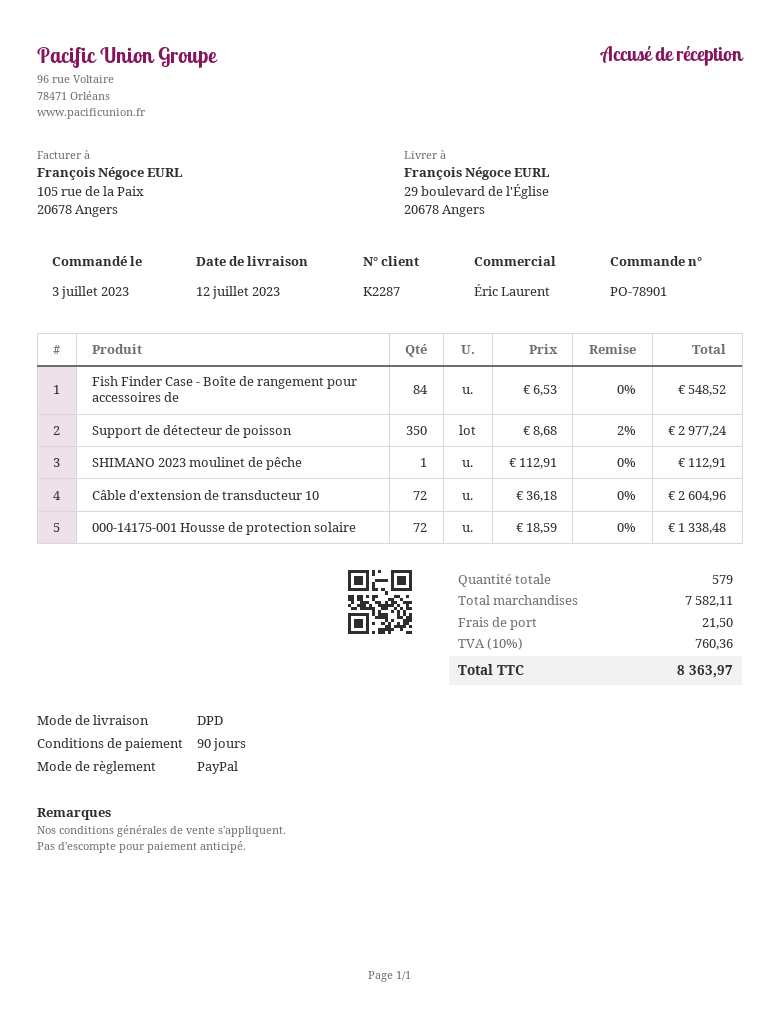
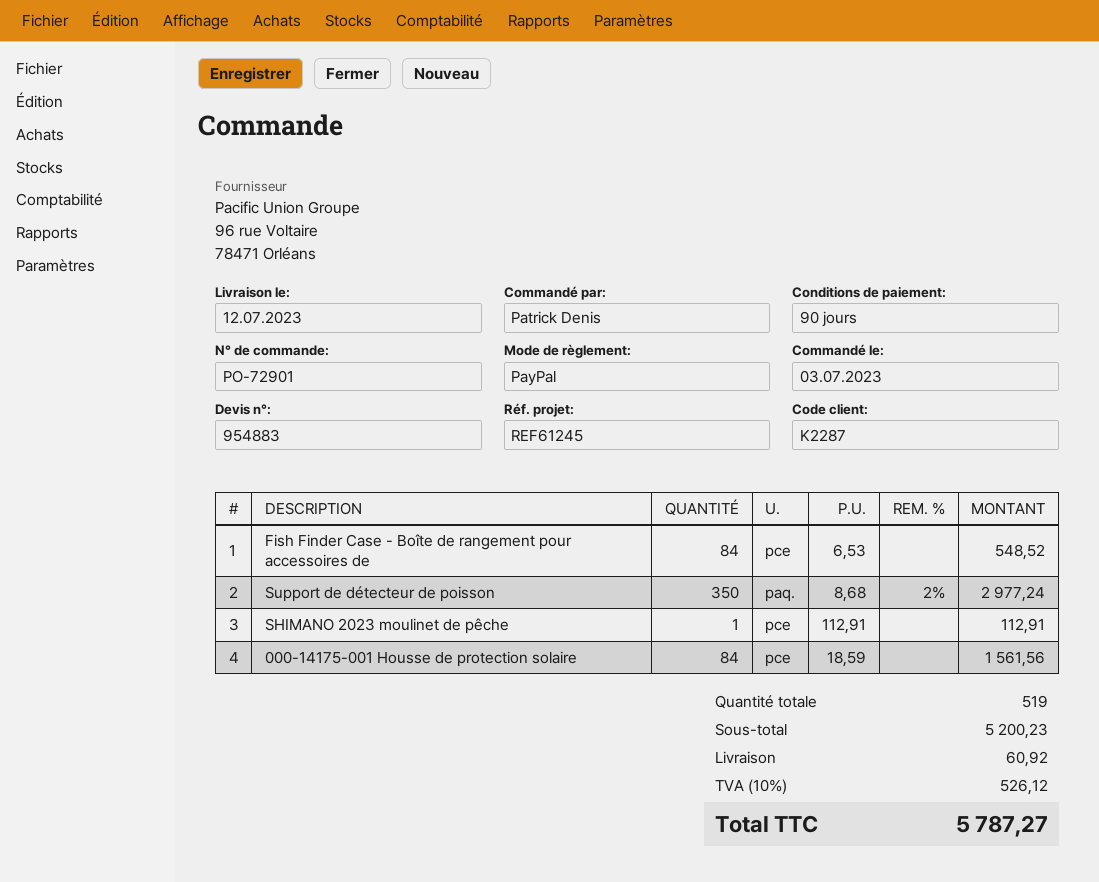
order number: PO-78901 -> PO-72901
Câble d'extension de transducteur 10: 72 x 36.18 = 2604.96 -> none
000-14175-001 Housse de protection solaire: 72 x 18.59 = 1338.48 -> 84 x 18.59 = 1561.56
total quantity: 579 -> 519
subtotal: 7582.11 -> 5200.23
shipping: 21.50 -> 60.92
tax: 10% = 760.36 -> 10% = 526.12
total: 8363.97 -> 5787.27

